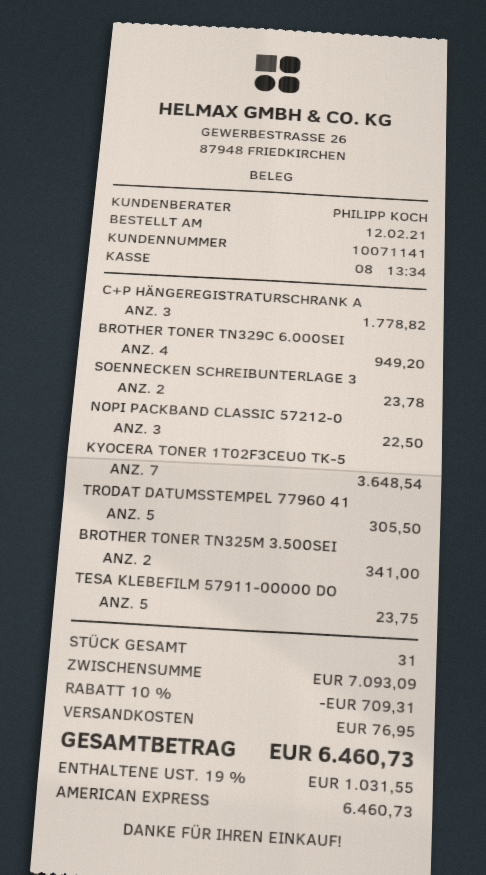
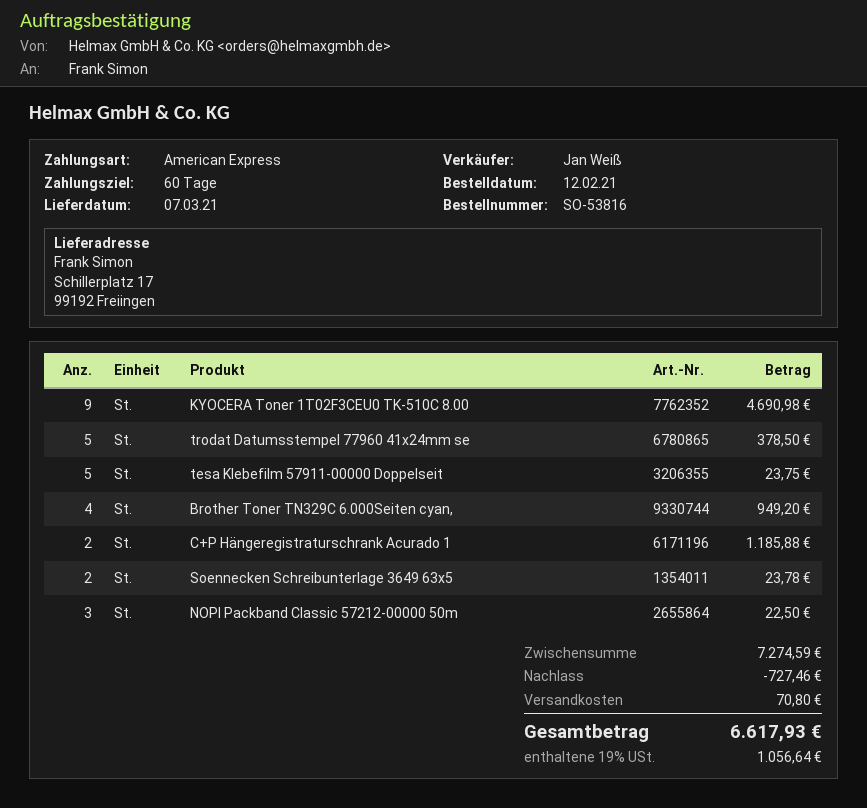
sales rep: PHILIPP KOCH -> Jan Weiß
C+P HÄNGEREGISTRATURSCHRANK A: 3 for 1778.82 -> 2 for 1185.88
KYOCERA TONER 1T02F3CEU0 TK-5: 7 for 3648.54 -> 9 for 4690.98
TRODAT DATUMSSTEMPEL 77960 41: 5 for 305.50 -> 5 for 378.50
BROTHER TONER TN325M 3.500SEI: 2 for 341.00 -> none
subtotal: 7093.09 -> 7274.59
discount: 709.31 -> 727.46
shipping: 76.95 -> 70.80
tax: 19% = 1031.55 -> 19% = 1056.64
total: 6460.73 -> 6617.93

